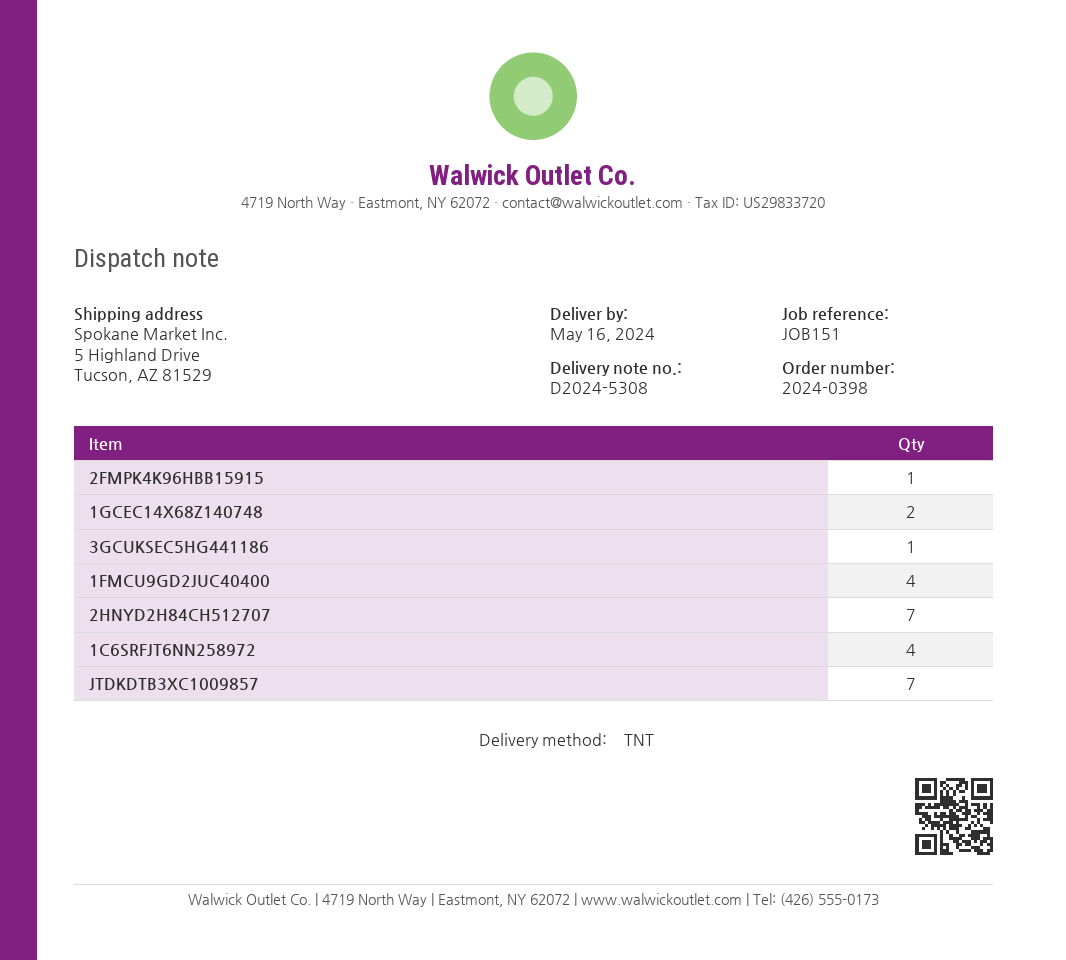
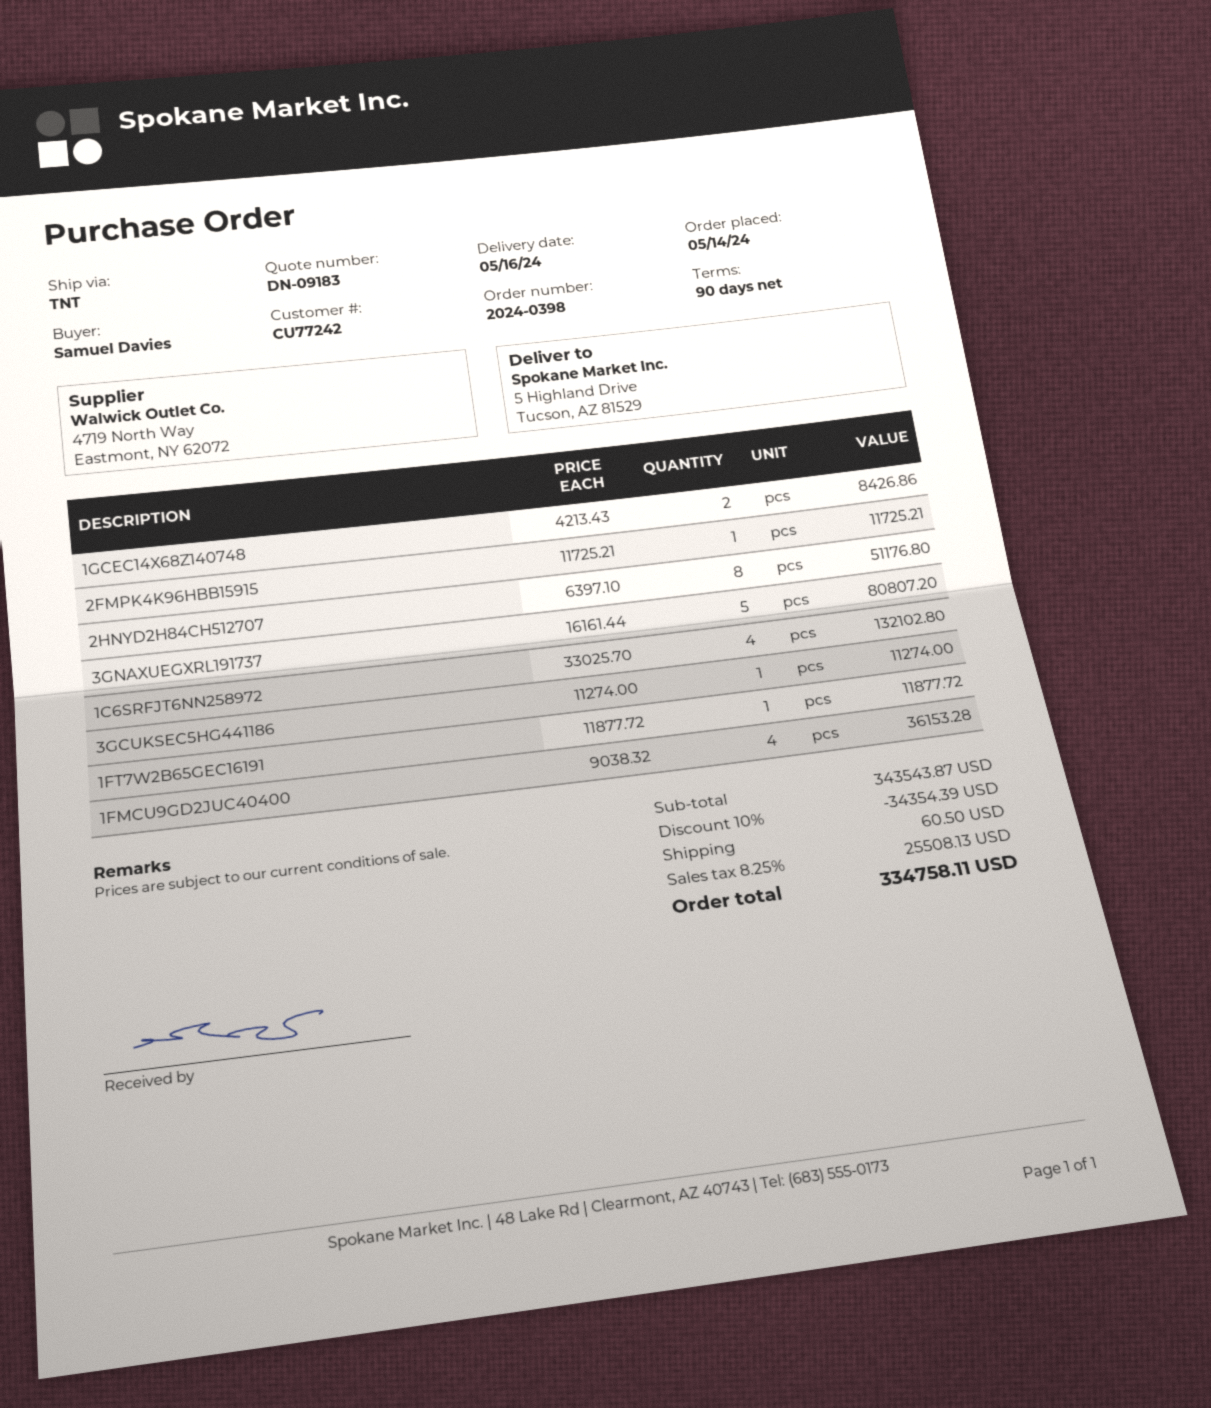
2HNYD2H84CH512707: 7 -> 8
JTDKDTB3XC1009857: 7 -> none
3GNAXUEGXRL191737: none -> 5
1FT7W2B65GEC16191: none -> 1

